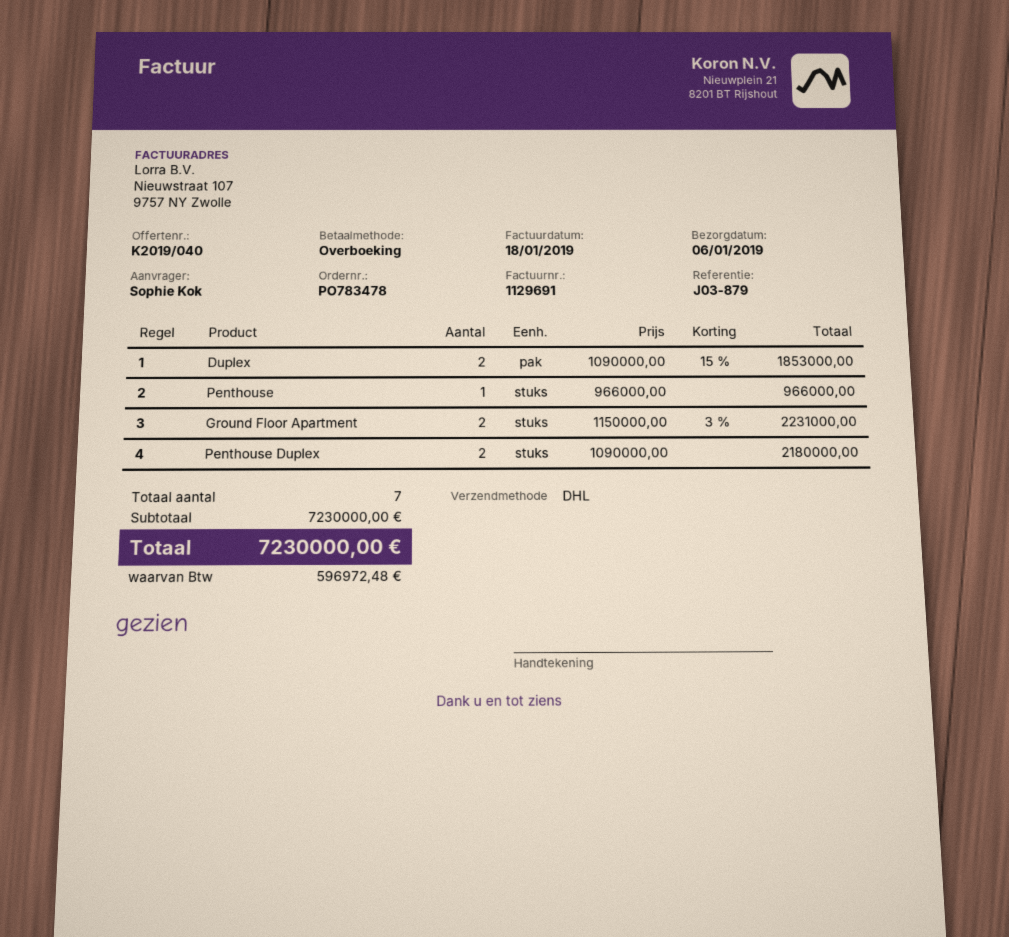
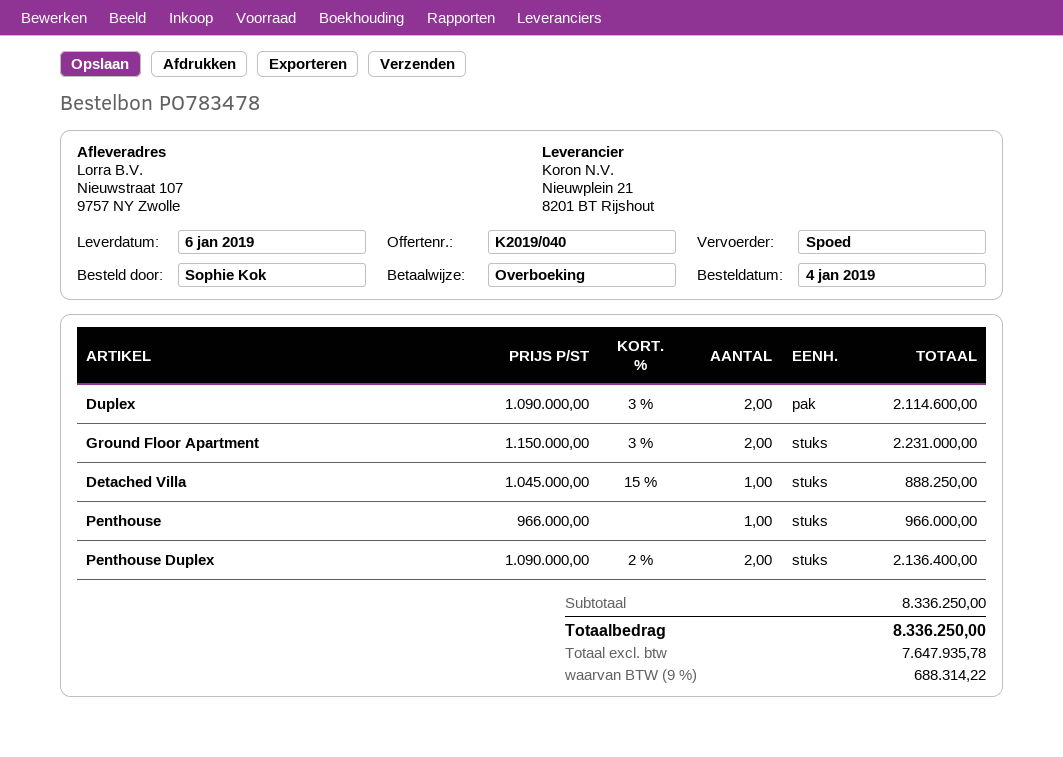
shipping method: DHL -> express
Duplex: 2 x 1090000.00 - 15% = 1853000.00 -> 2 x 1090000.00 - 3% = 2114600.00
Penthouse Duplex: 2 x 1090000.00 = 2180000.00 -> 2 x 1090000.00 - 2% = 2136400.00
Detached Villa: none -> 1 x 1045000.00 - 15% = 888250.00
subtotal: 7230000.00 -> 8336250.00
tax: 596972.48 -> 688314.22
total: 7230000.00 -> 8336250.00

